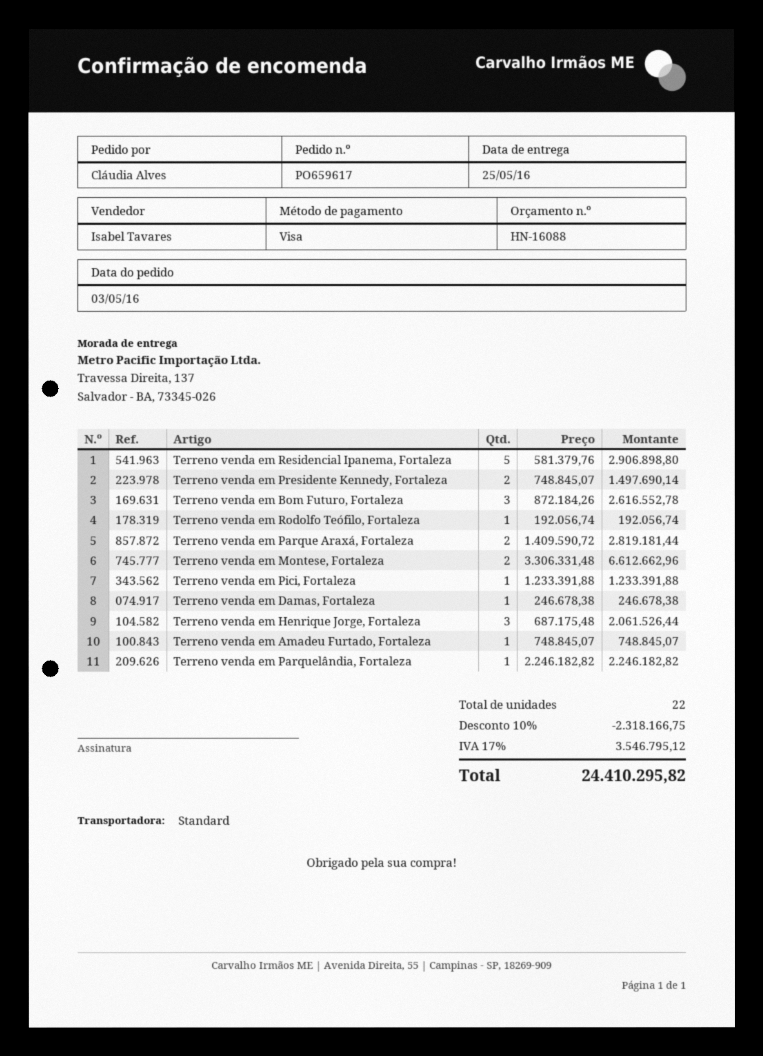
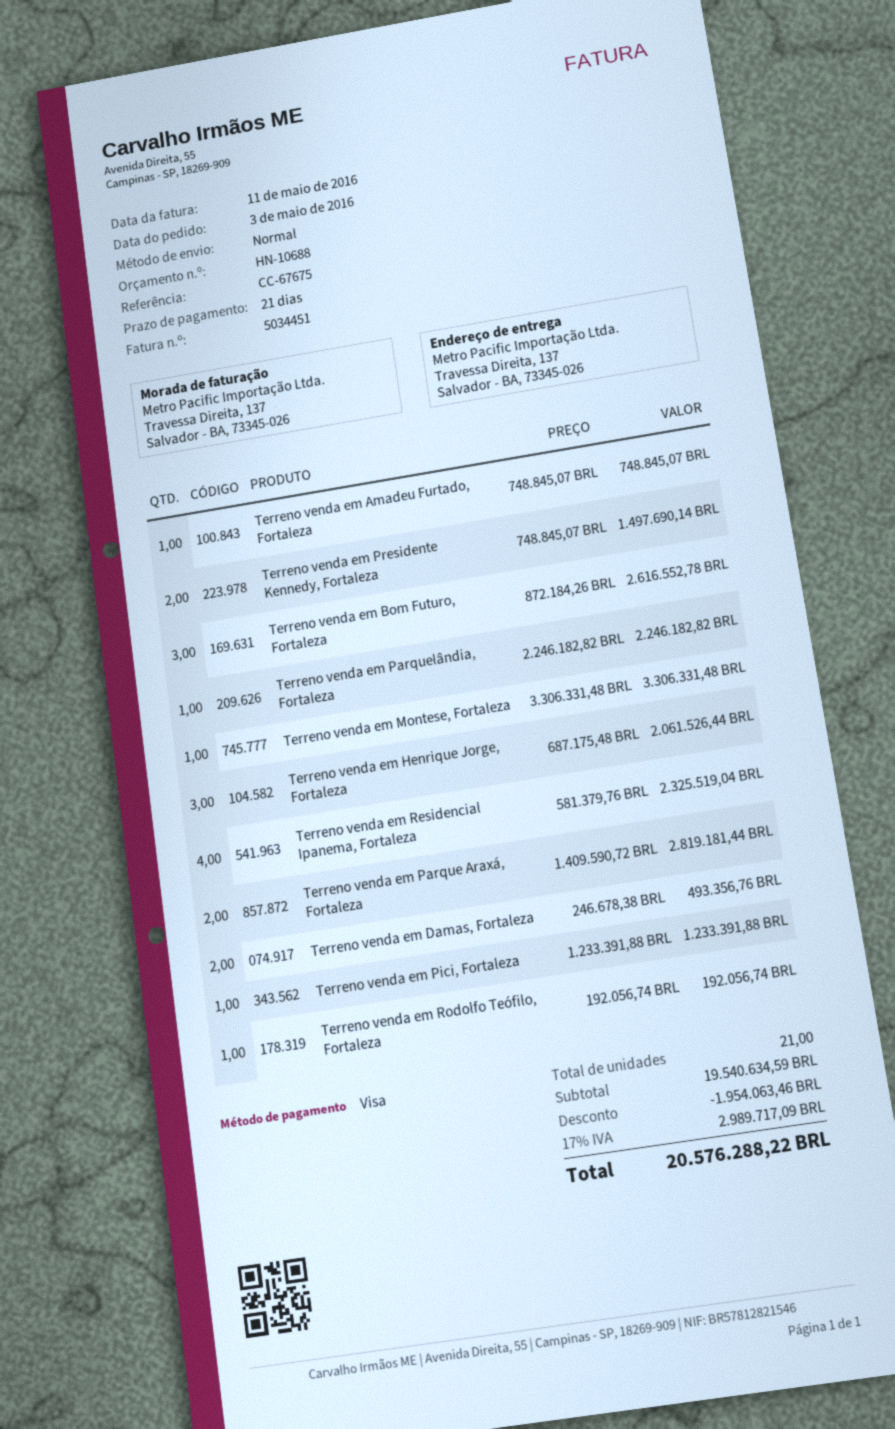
quote number: HN-16088 -> HN-10688
Terreno venda em Residencial Ipanema, Fortaleza: 5 x 581379.76 = 2906898.80 -> 4 x 581379.76 = 2325519.04
Terreno venda em Montese, Fortaleza: 2 x 3306331.48 = 6612662.96 -> 1 x 3306331.48 = 3306331.48
Terreno venda em Damas, Fortaleza: 1 x 246678.38 = 246678.38 -> 2 x 246678.38 = 493356.76
total quantity: 22 -> 21
discount: 2318166.75 -> 1954063.46
tax: 17% = 3546795.12 -> 17% = 2989717.09
total: 24410295.82 -> 20576288.22

